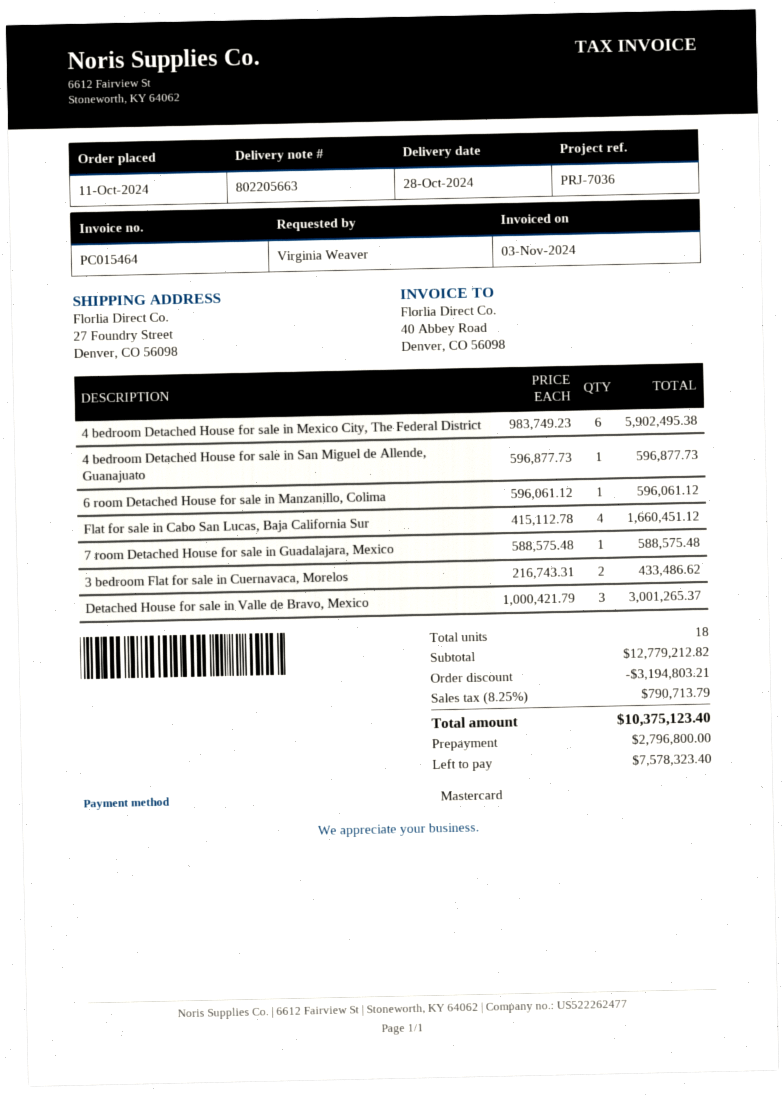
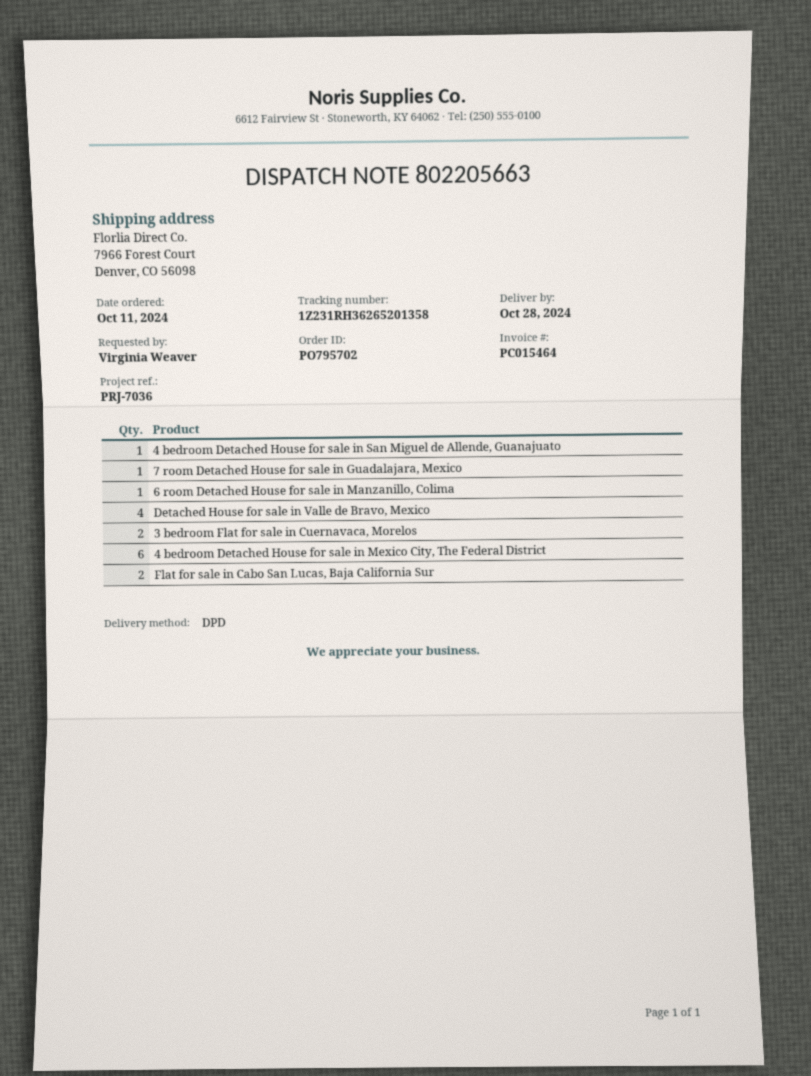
ship to: 27 Foundry Street, Denver, CO 56098 -> 7966 Forest Court, Denver, CO 56098
Flat for sale in Cabo San Lucas, Baja California Sur: 4 -> 2
Detached House for sale in Valle de Bravo, Mexico: 3 -> 4

